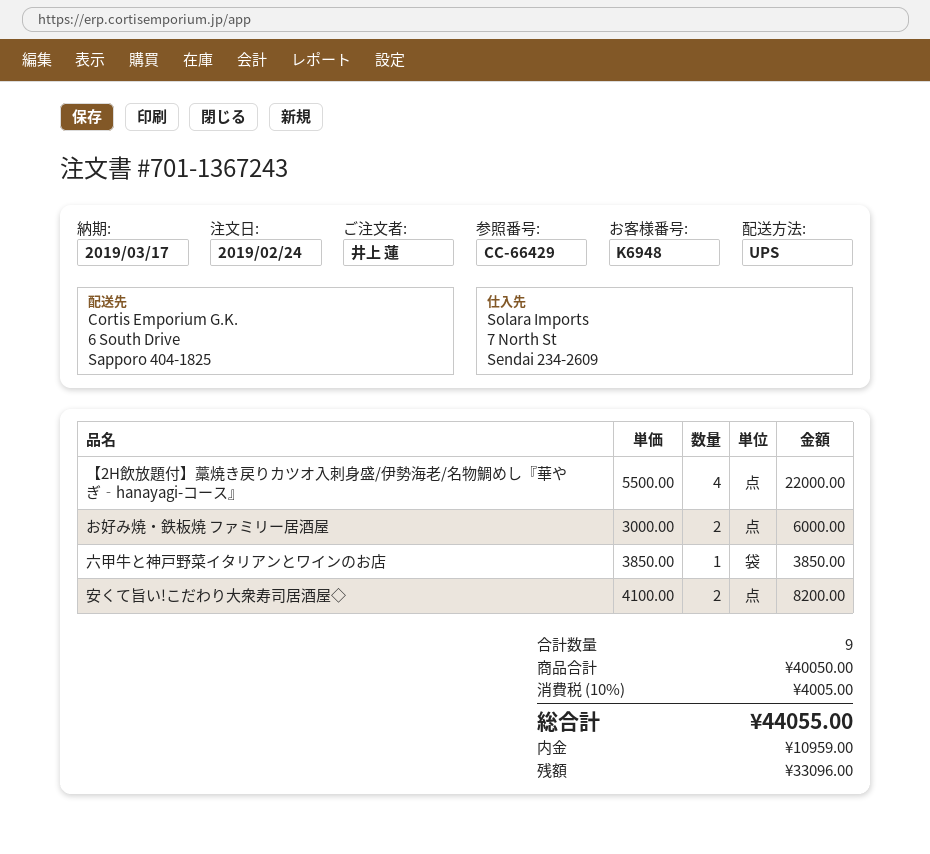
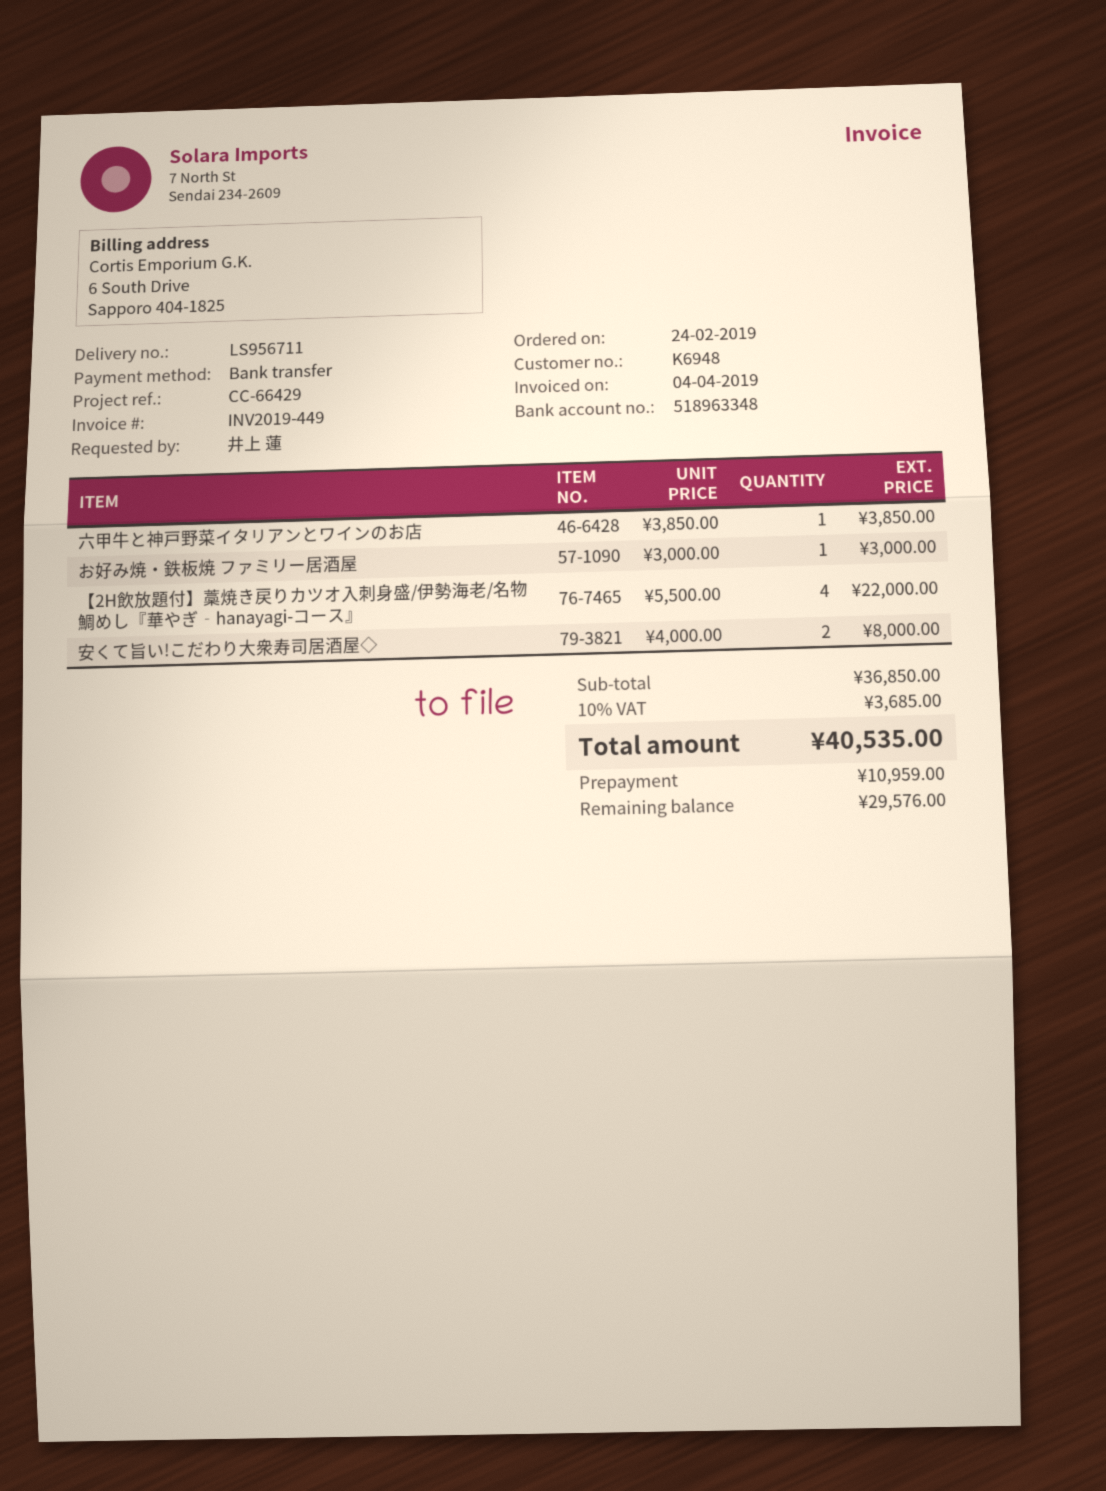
お好み焼・鉄板焼 ファミリー居酒屋: 2 x 3000.00 = 6000.00 -> 1 x 3000.00 = 3000.00
安くて旨い!こだわり大衆寿司居酒屋◇: 2 x 4100.00 = 8200.00 -> 2 x 4000.00 = 8000.00
subtotal: 40050.00 -> 36850.00
tax: 10% = 4005.00 -> 10% = 3685.00
total: 44055.00 -> 40535.00
balance: 33096.00 -> 29576.00

